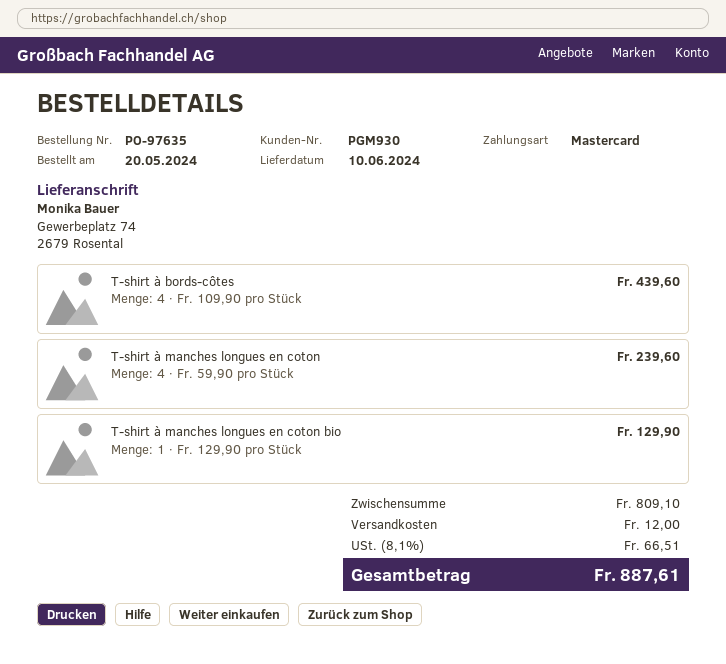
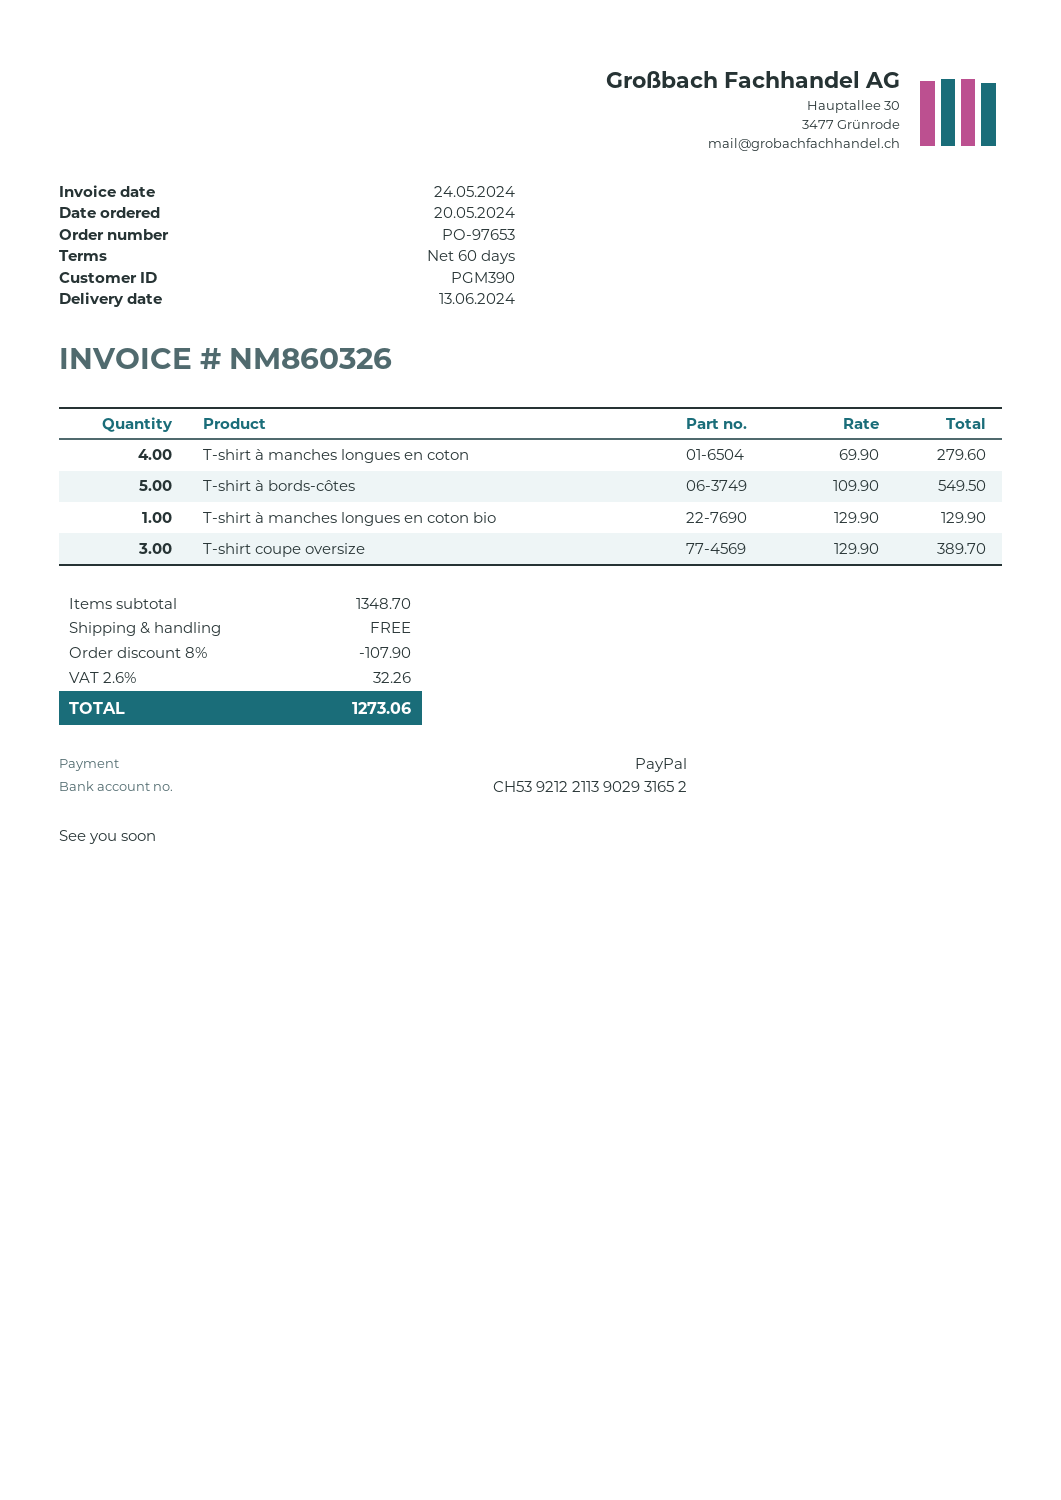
order number: PO-97635 -> PO-97653
delivery date: 2024-06-10 -> 2024-06-13
customer number: PGM930 -> PGM390
payment method: Mastercard -> PayPal
T-shirt à bords-côtes: 4 x 109.90 = 439.60 -> 5 x 109.90 = 549.50
T-shirt à manches longues en coton: 4 x 59.90 = 239.60 -> 4 x 69.90 = 279.60
T-shirt coupe oversize: none -> 3 x 129.90 = 389.70
subtotal: 809.10 -> 1348.70
discount: none -> 8% = 107.90
shipping: 12.00 -> 0.00
tax: 8.1% = 66.51 -> 2.6% = 32.26
total: 887.61 -> 1273.06

